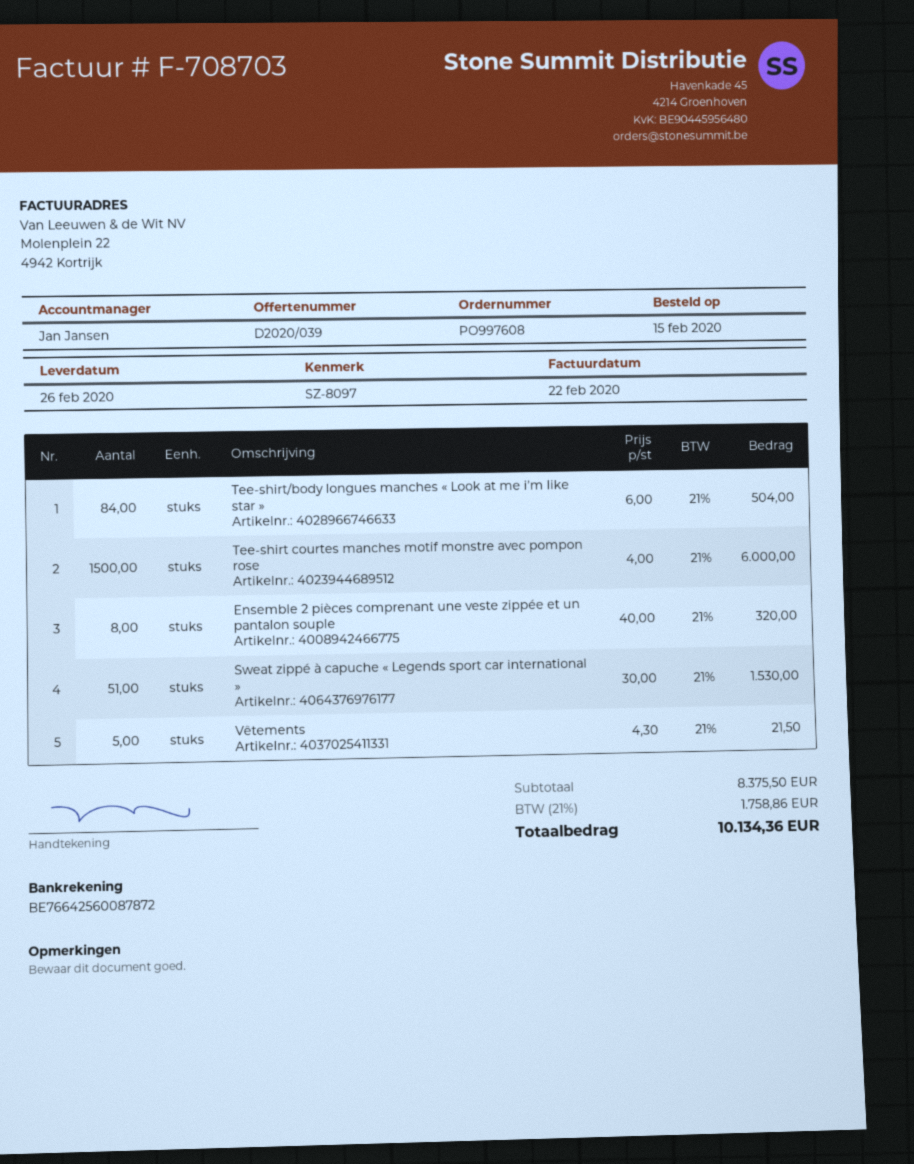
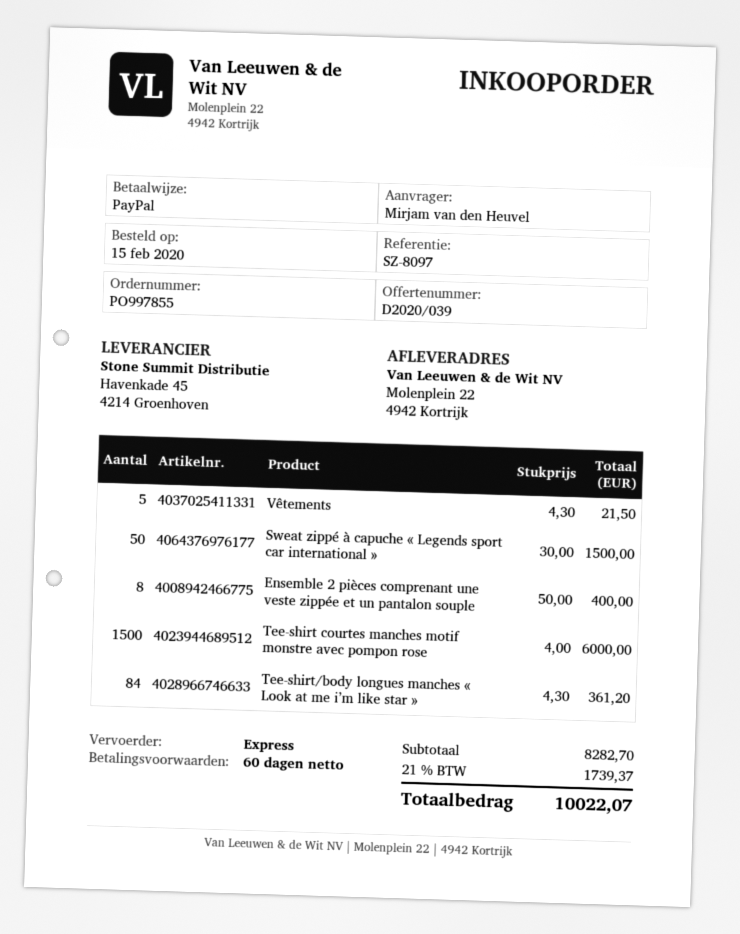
order number: PO997608 -> PO997855
Tee-shirt/body longues manches « Look at me i’m like star »: 84 x 6.00 = 504.00 -> 84 x 4.30 = 361.20
Ensemble 2 pièces comprenant une veste zippée et un pantalon souple: 8 x 40.00 = 320.00 -> 8 x 50.00 = 400.00
Sweat zippé à capuche « Legends sport car international »: 51 x 30.00 = 1530.00 -> 50 x 30.00 = 1500.00
subtotal: 8375.50 -> 8282.70
tax: 21% = 1758.86 -> 21% = 1739.37
total: 10134.36 -> 10022.07

